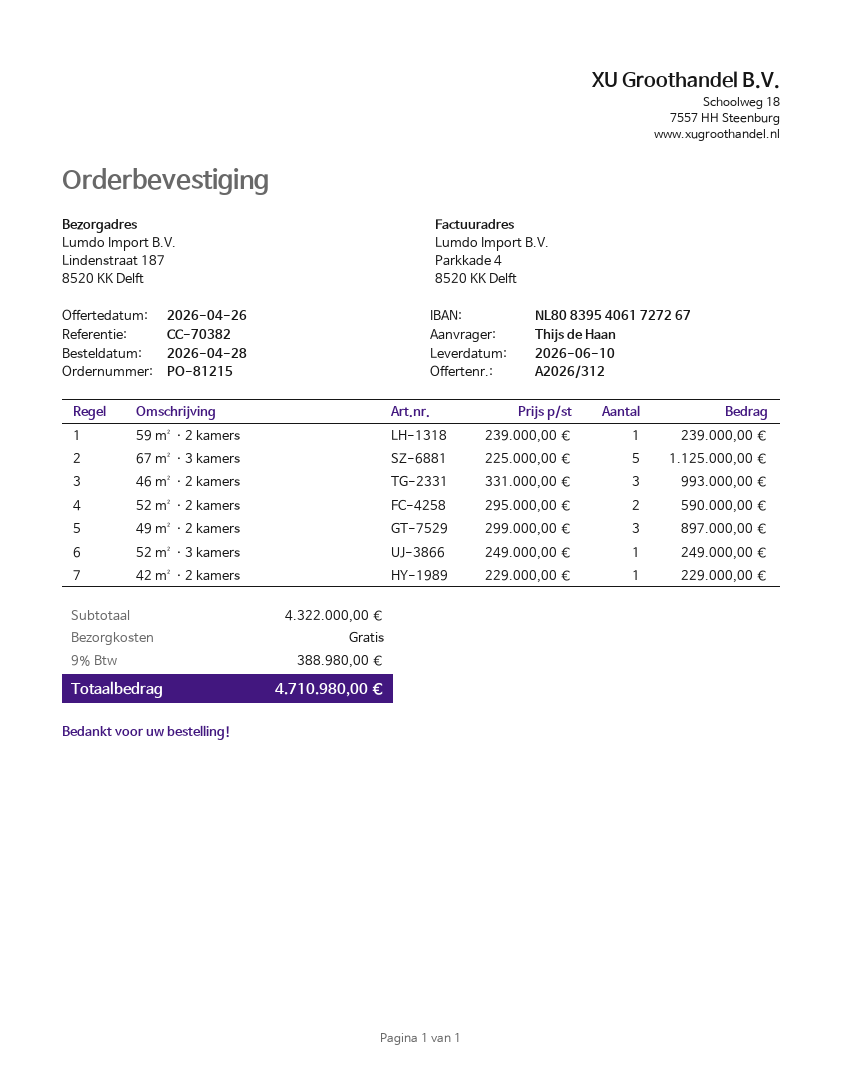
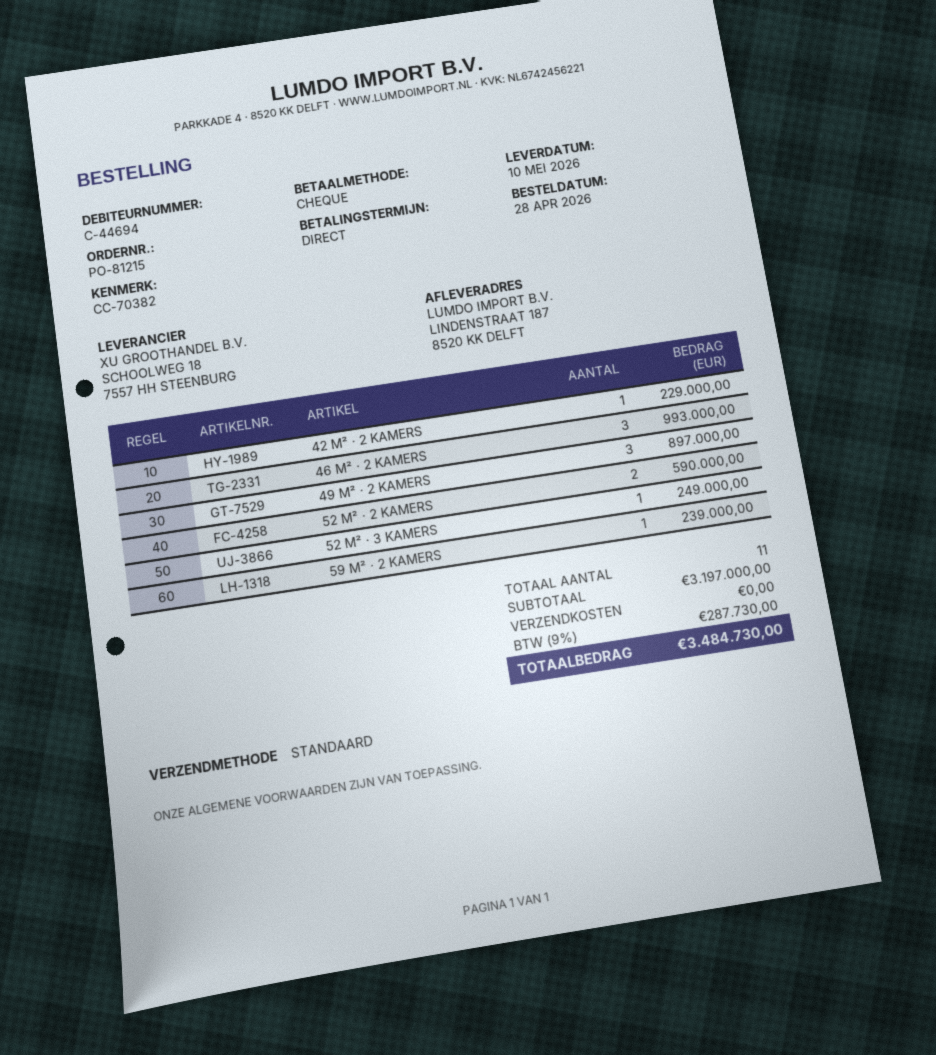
delivery date: 2026-06-10 -> 2026-05-10
67 m² · 3 kamers: 5 for 1125000.00 -> none
subtotal: 4322000.00 -> 3197000.00
tax: 9% = 388980.00 -> 9% = 287730.00
total: 4710980.00 -> 3484730.00

